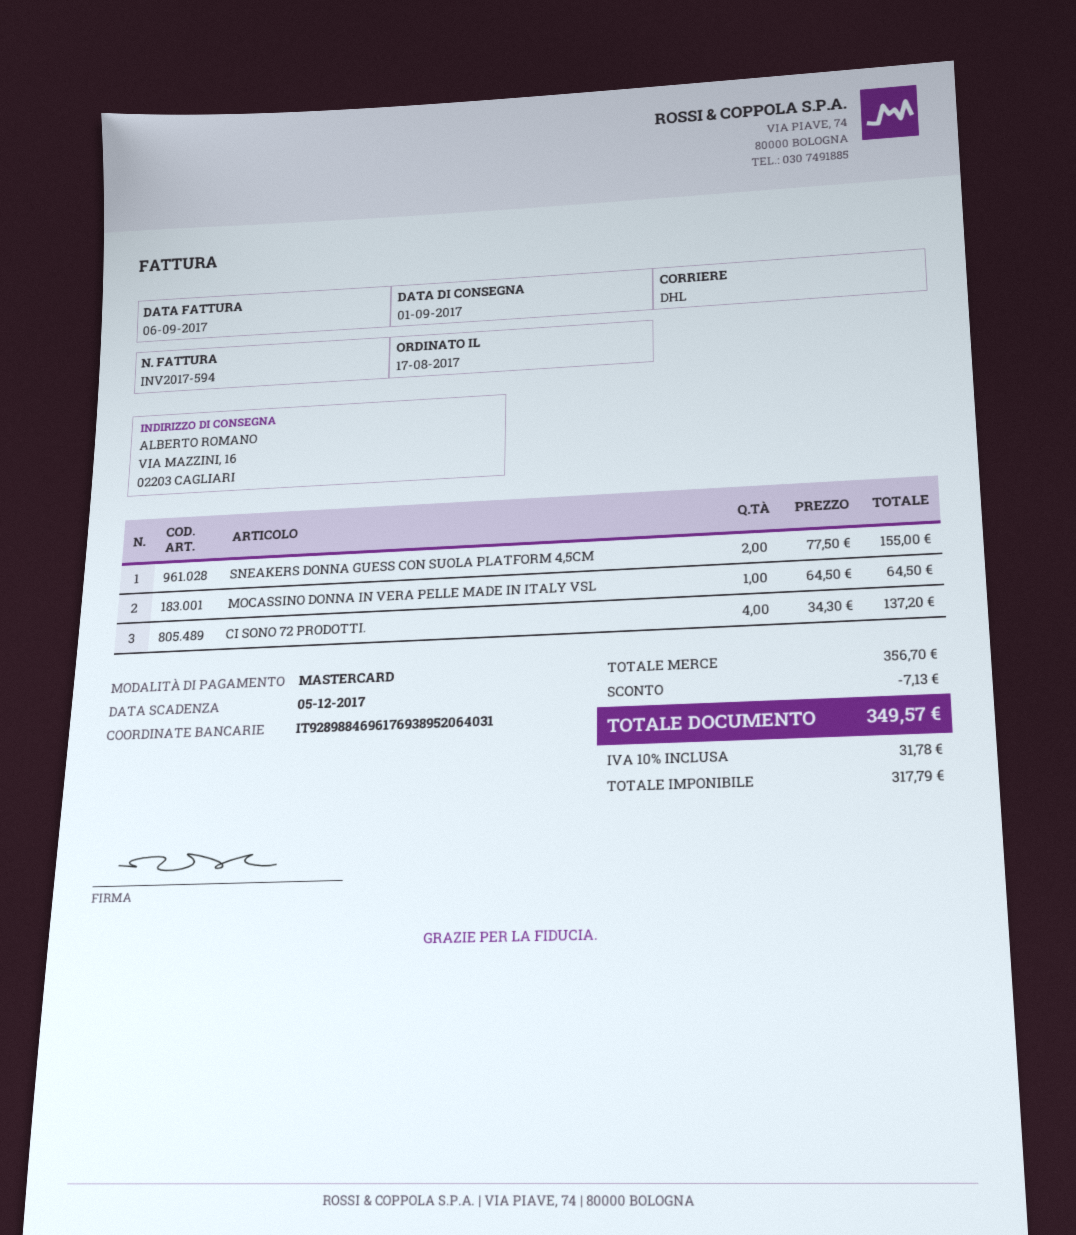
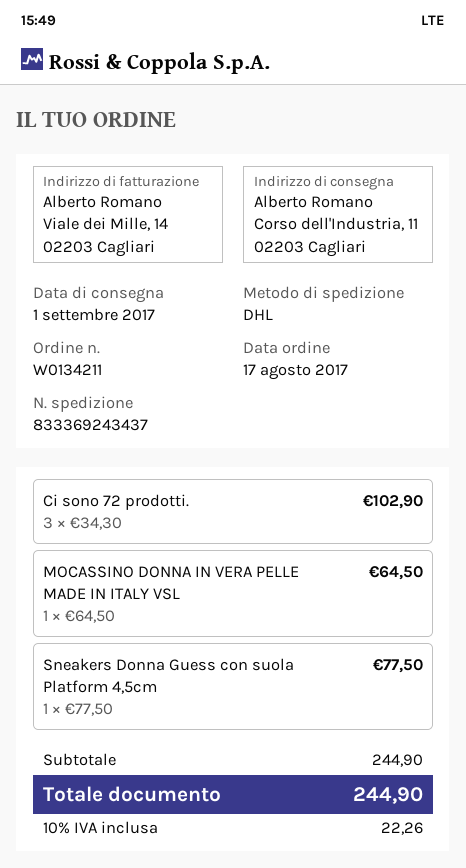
ship to: VIA MAZZINI, 16, 02203 CAGLIARI -> Corso dell'Industria, 11, 02203 Cagliari
SNEAKERS DONNA GUESS CON SUOLA PLATFORM 4,5CM: 2 x 77.50 = 155.00 -> 1 x 77.50 = 77.50
CI SONO 72 PRODOTTI.: 4 x 34.30 = 137.20 -> 3 x 34.30 = 102.90
subtotal: 356.70 -> 244.90
discount: 7.13 -> none
tax: 10% = 31.78 -> 10% = 22.26
total: 349.57 -> 244.90

